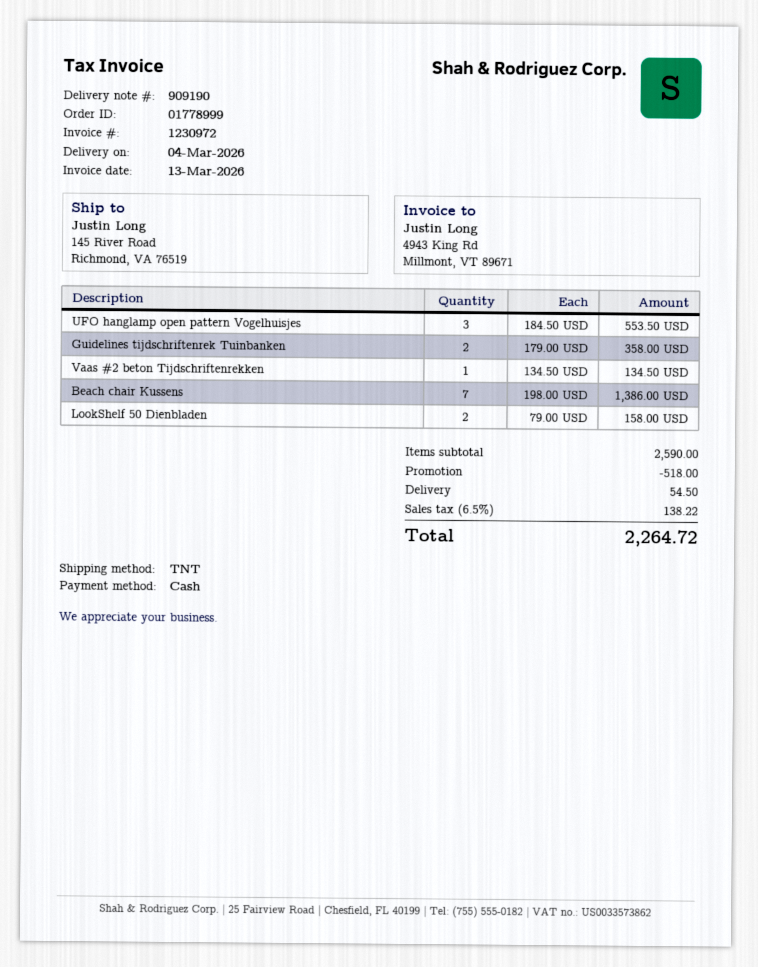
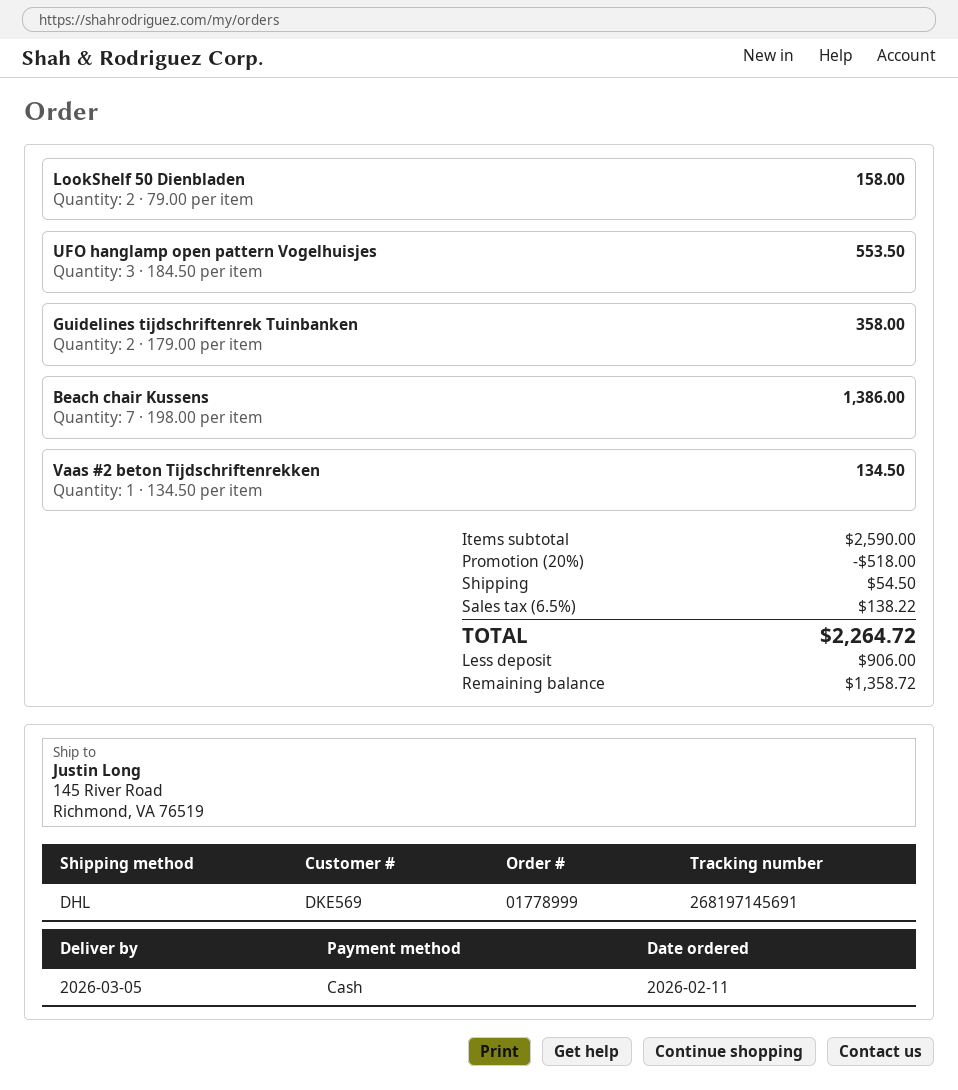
delivery date: 2026-03-04 -> 2026-03-05
shipping method: TNT -> DHL

